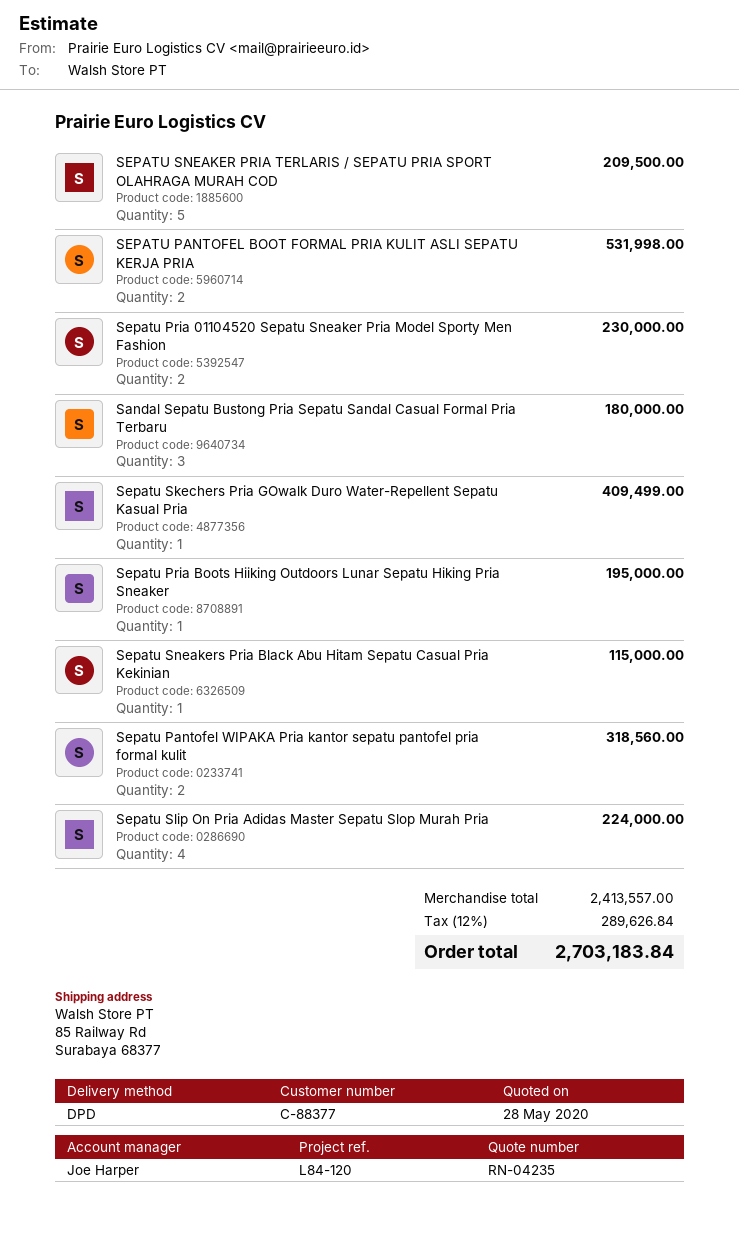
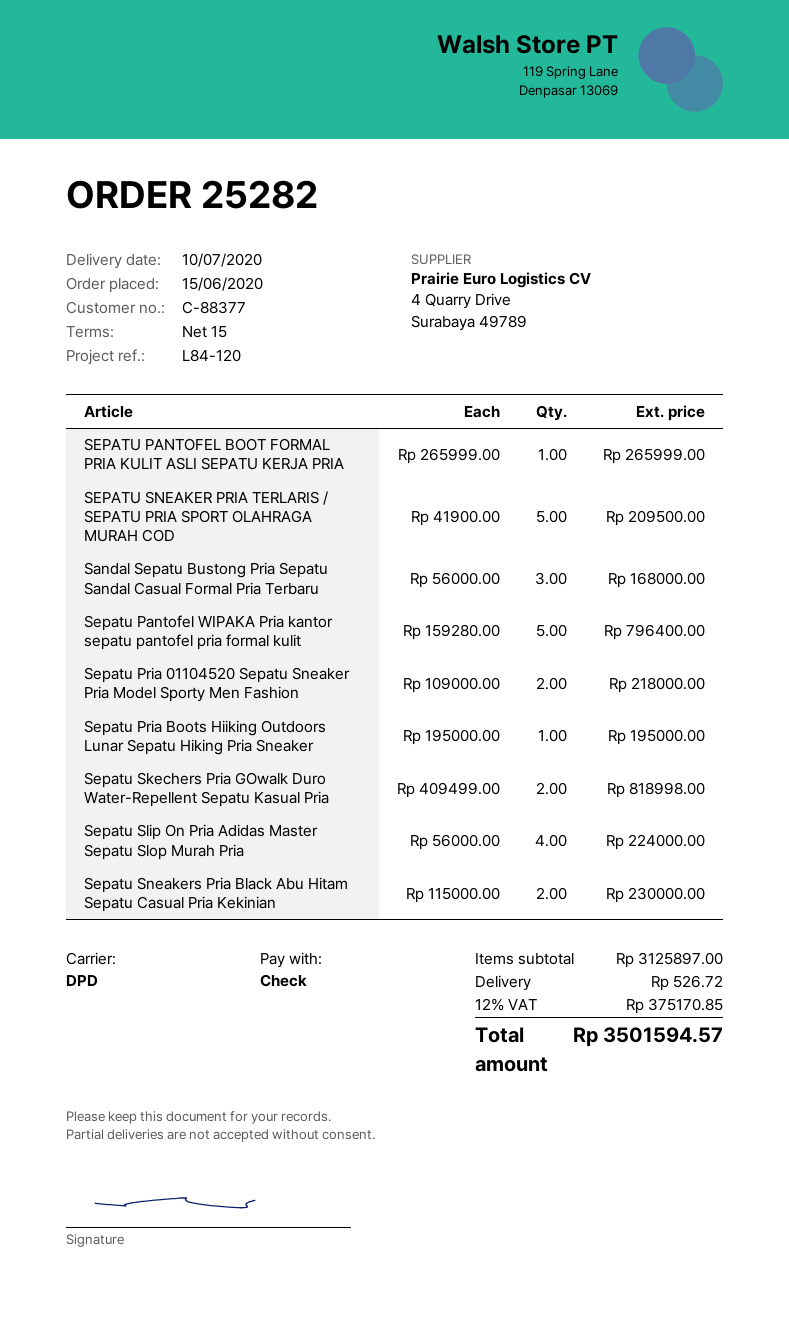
SEPATU PANTOFEL BOOT FORMAL PRIA KULIT ASLI SEPATU KERJA PRIA: 2 for 531998.00 -> 1 for 265999.00
Sepatu Pria 01104520 Sepatu Sneaker Pria Model Sporty Men Fashion: 2 for 230000.00 -> 2 for 218000.00
Sandal Sepatu Bustong Pria Sepatu Sandal Casual Formal Pria Terbaru: 3 for 180000.00 -> 3 for 168000.00
Sepatu Skechers Pria GOwalk Duro Water-Repellent Sepatu Kasual Pria: 1 for 409499.00 -> 2 for 818998.00
Sepatu Sneakers Pria Black Abu Hitam Sepatu Casual Pria Kekinian: 1 for 115000.00 -> 2 for 230000.00
Sepatu Pantofel WIPAKA Pria kantor sepatu pantofel pria formal kulit: 2 for 318560.00 -> 5 for 796400.00
subtotal: 2413557.00 -> 3125897.00
shipping: none -> 526.72
tax: 12% = 289626.84 -> 12% = 375170.85
total: 2703183.84 -> 3501594.57

